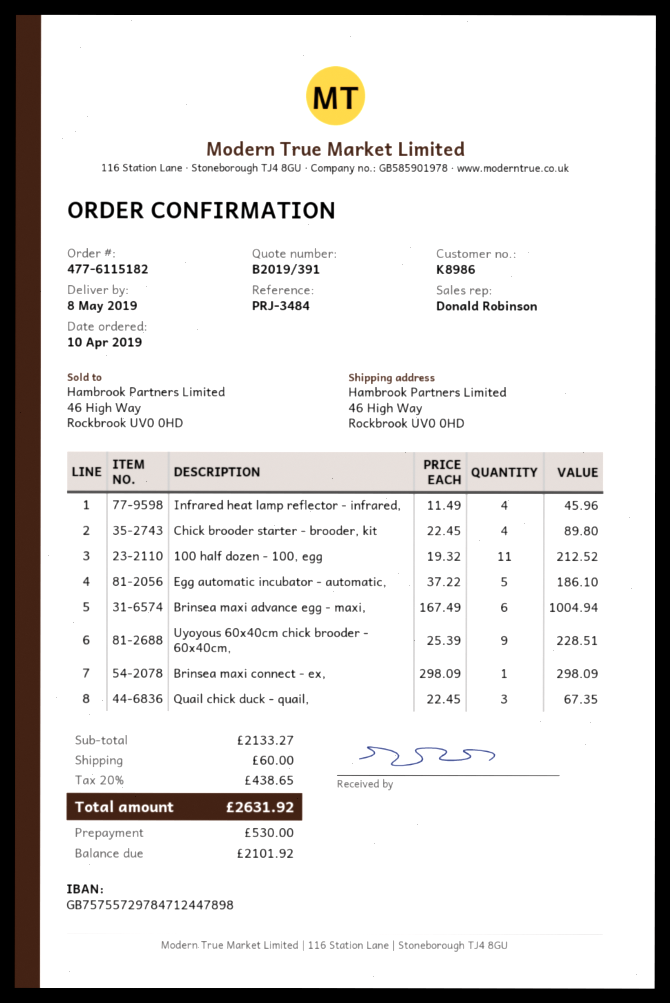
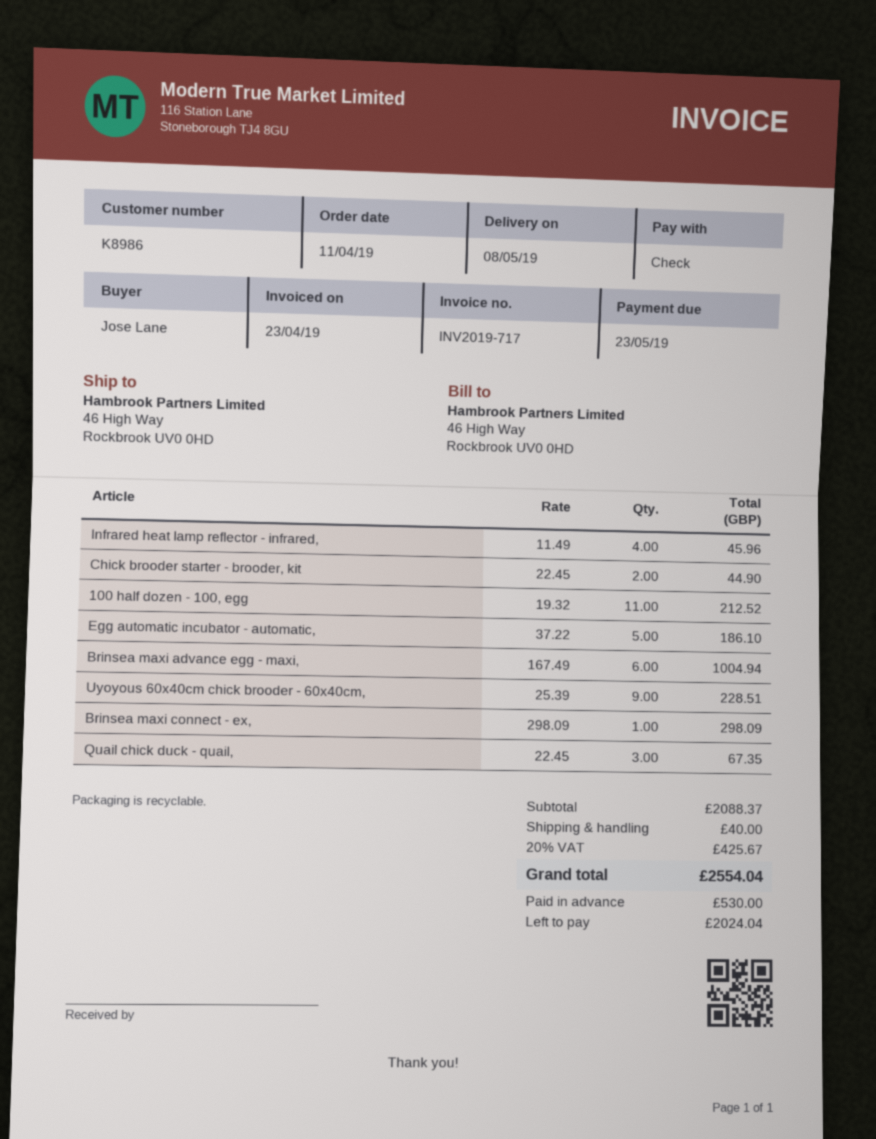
order date: 2019-04-10 -> 2019-04-11
Chick brooder starter - brooder, kit: 4 x 22.45 = 89.80 -> 2 x 22.45 = 44.90
subtotal: 2133.27 -> 2088.37
shipping: 60.00 -> 40.00
tax: 20% = 438.65 -> 20% = 425.67
total: 2631.92 -> 2554.04
balance: 2101.92 -> 2024.04

